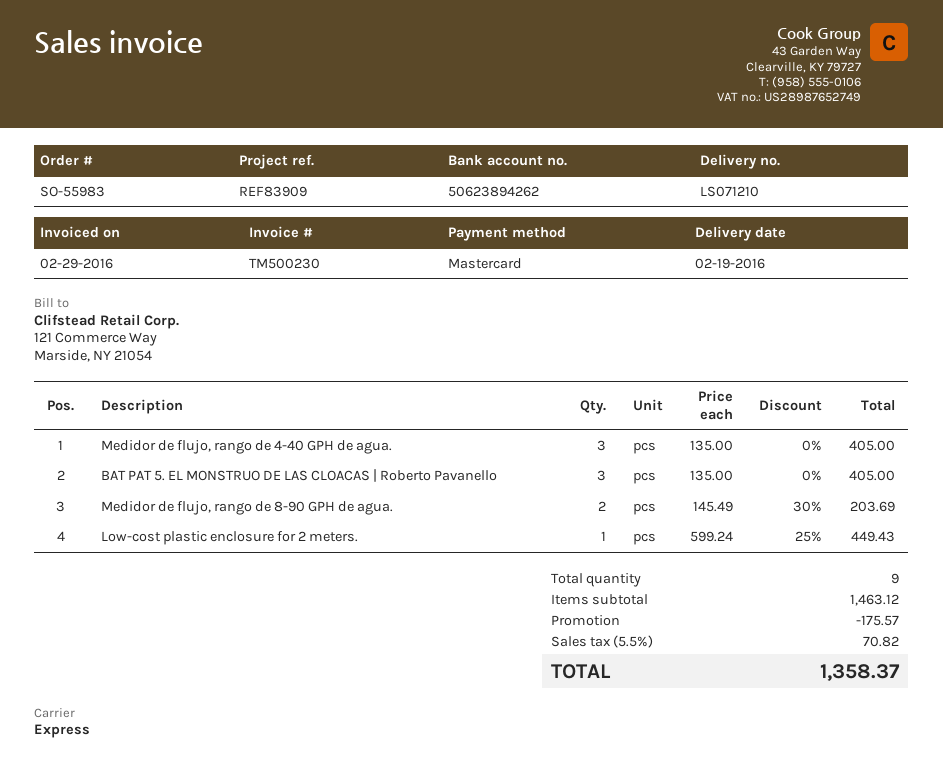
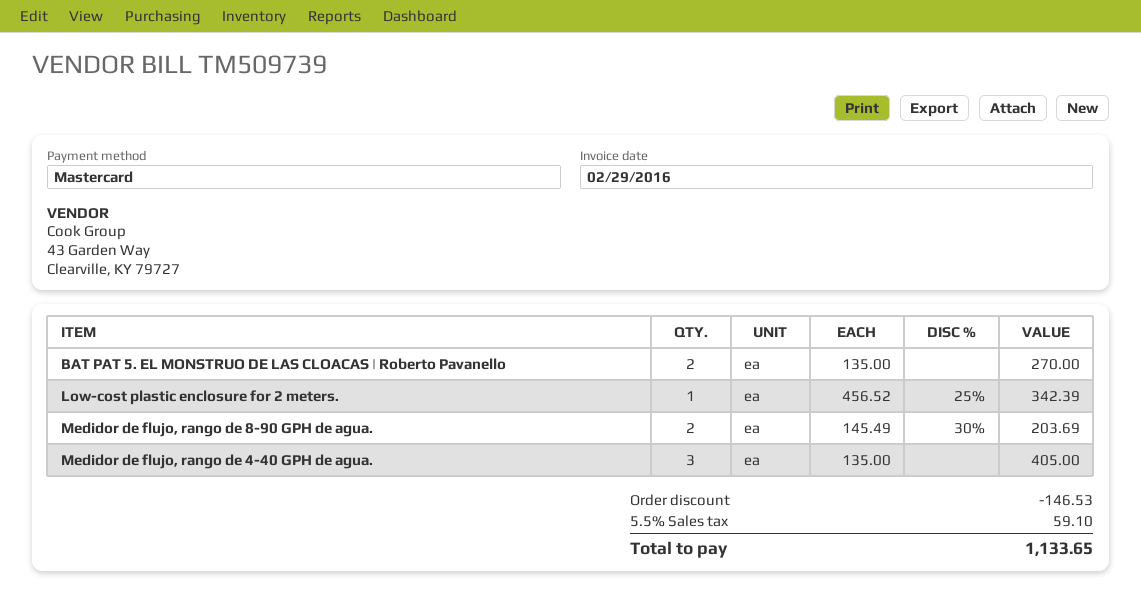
invoice number: TM500230 -> TM509739
BAT PAT 5. EL MONSTRUO DE LAS CLOACAS | Roberto Pavanello: 3 x 135.00 = 405.00 -> 2 x 135.00 = 270.00
Low-cost plastic enclosure for 2 meters.: 1 x 599.24 - 25% = 449.43 -> 1 x 456.52 - 25% = 342.39
discount: 175.57 -> 146.53
tax: 5.5% = 70.82 -> 5.5% = 59.10
total: 1358.37 -> 1133.65

